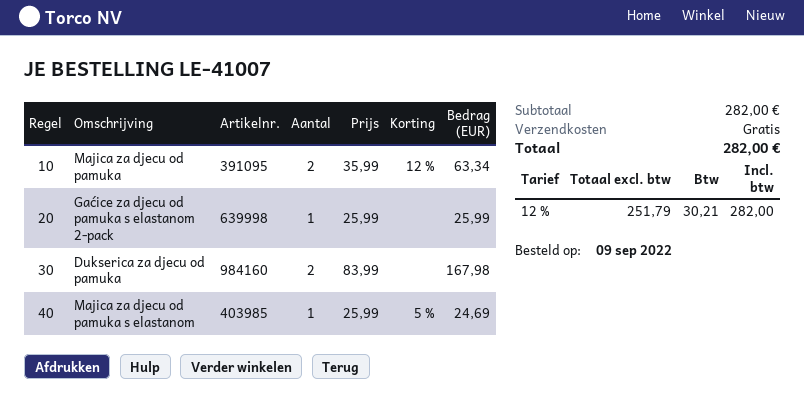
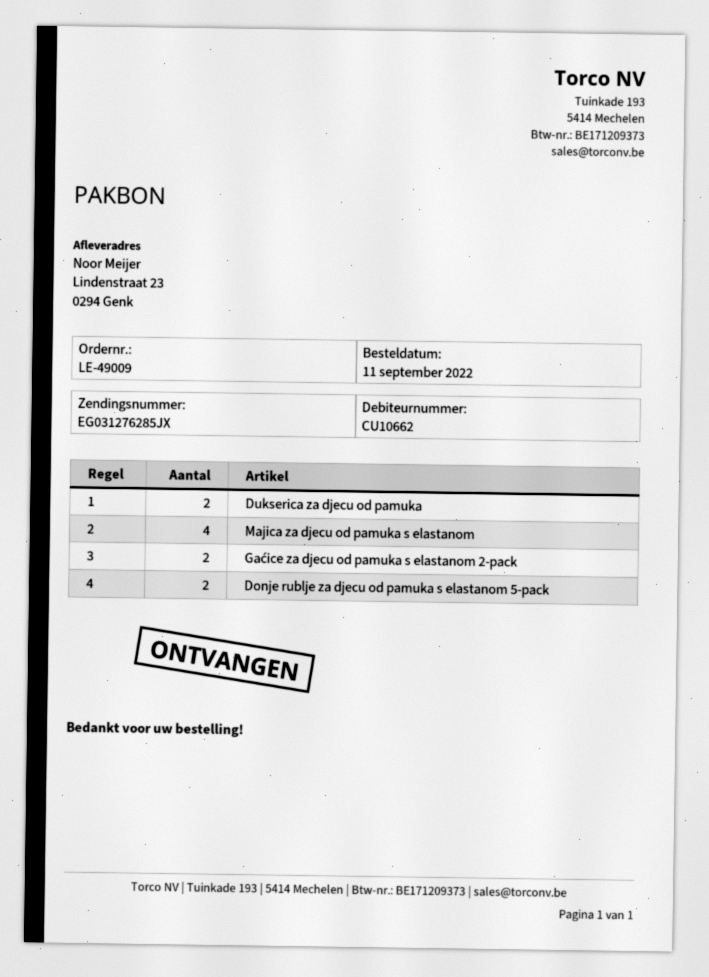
order number: LE-41007 -> LE-49009
order date: 2022-09-09 -> 2022-09-11
Majica za djecu od pamuka: 2 -> none
Gaćice za djecu od pamuka s elastanom 2-pack: 1 -> 2
Majica za djecu od pamuka s elastanom: 1 -> 4
Donje rublje za djecu od pamuka s elastanom 5-pack: none -> 2

